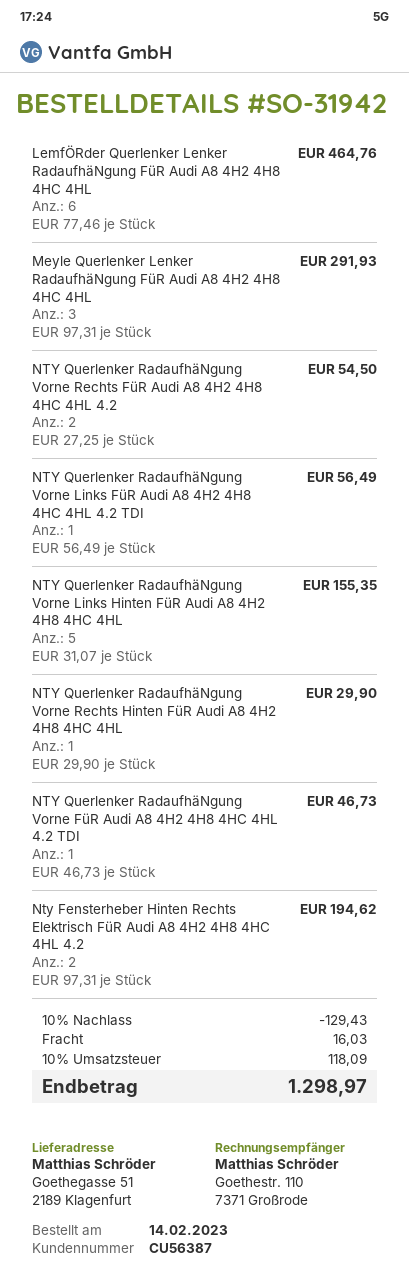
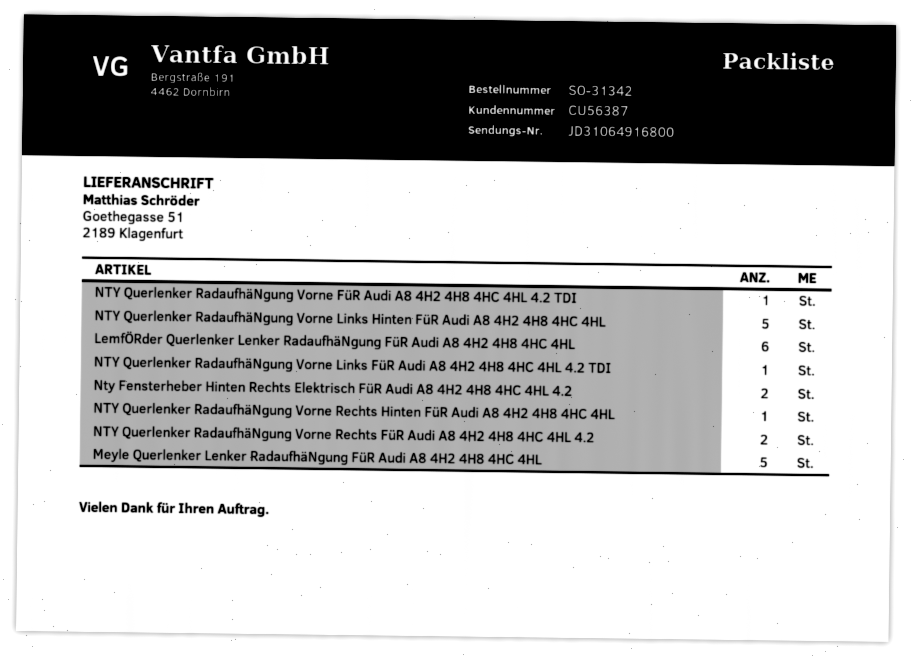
order number: SO-31942 -> SO-31342
Meyle Querlenker Lenker RadaufhäNgung FüR Audi A8 4H2 4H8 4HC 4HL: 3 -> 5

